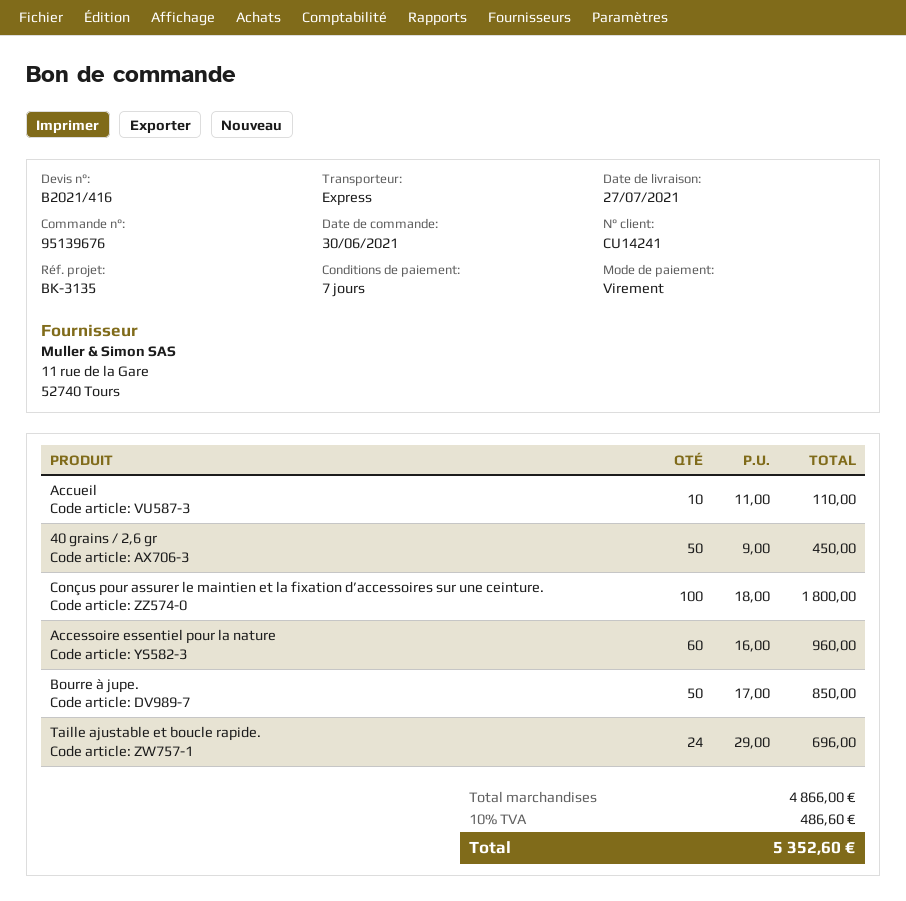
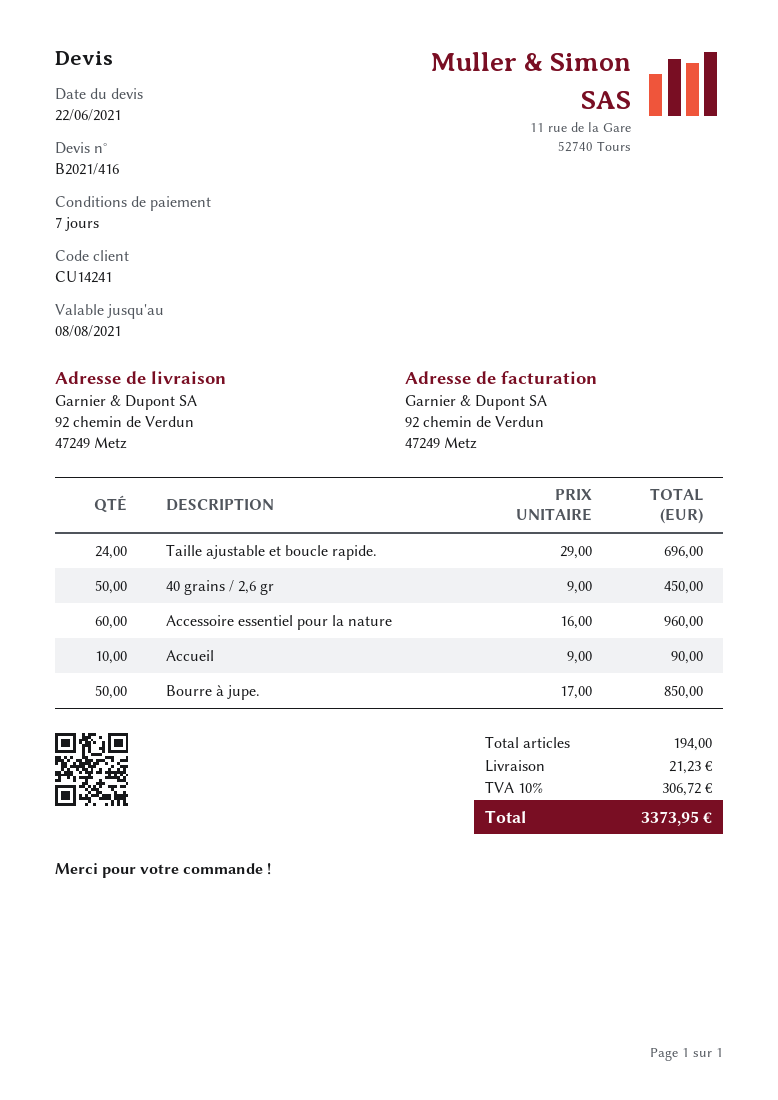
Accueil: 10 x 11.00 = 110.00 -> 10 x 9.00 = 90.00
Conçus pour assurer le maintien et la fixation d’accessoires sur une ceinture.: 100 x 18.00 = 1800.00 -> none
shipping: none -> 21.23
tax: 10% = 486.60 -> 10% = 306.72
total: 5352.60 -> 3373.95

